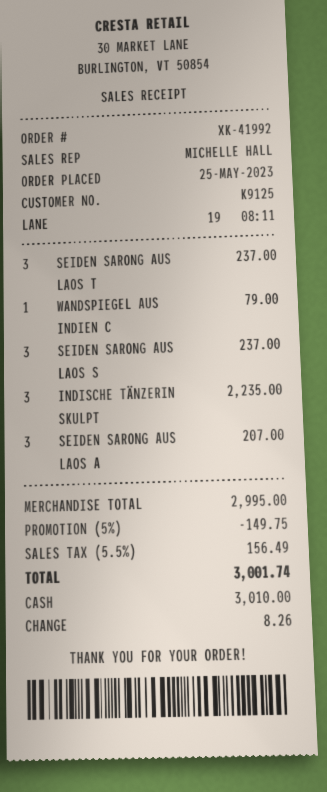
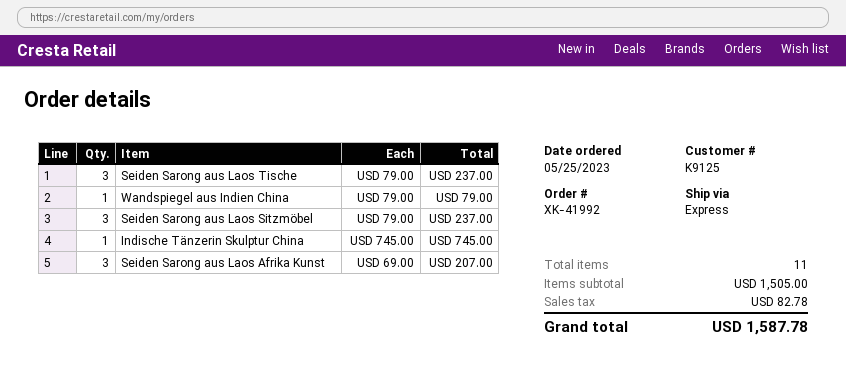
INDISCHE TÄNZERIN SKULPT: 3 for 2235.00 -> 1 for 745.00
subtotal: 2995.00 -> 1505.00
discount: 5% = 149.75 -> none
tax: 156.49 -> 82.78
total: 3001.74 -> 1587.78

